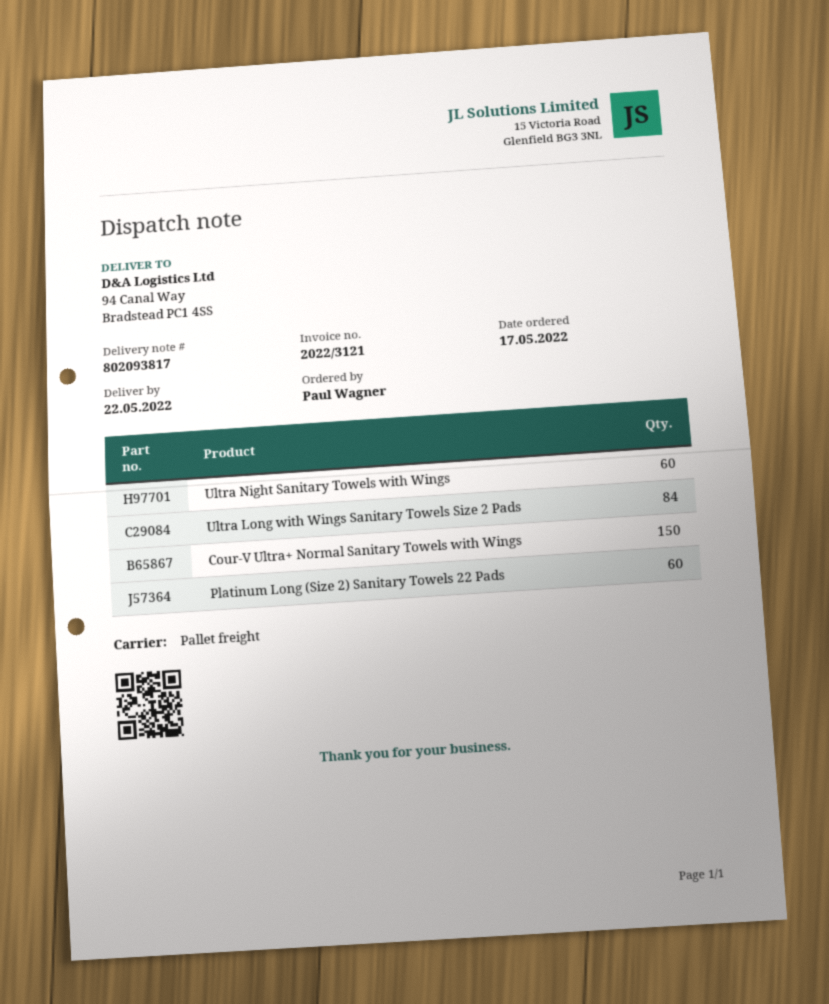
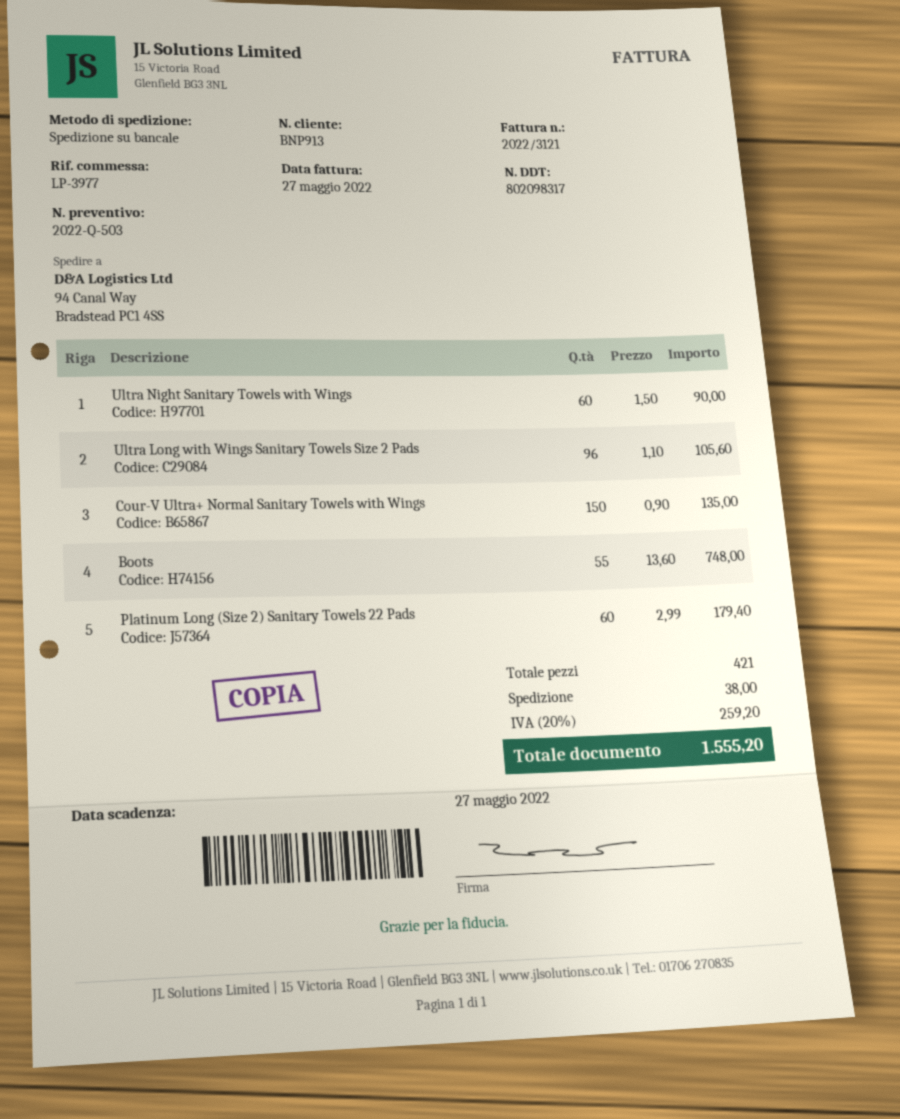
delivery note number: 802093817 -> 802098317
Ultra Long with Wings Sanitary Towels Size 2 Pads: 84 -> 96
Boots: none -> 55

